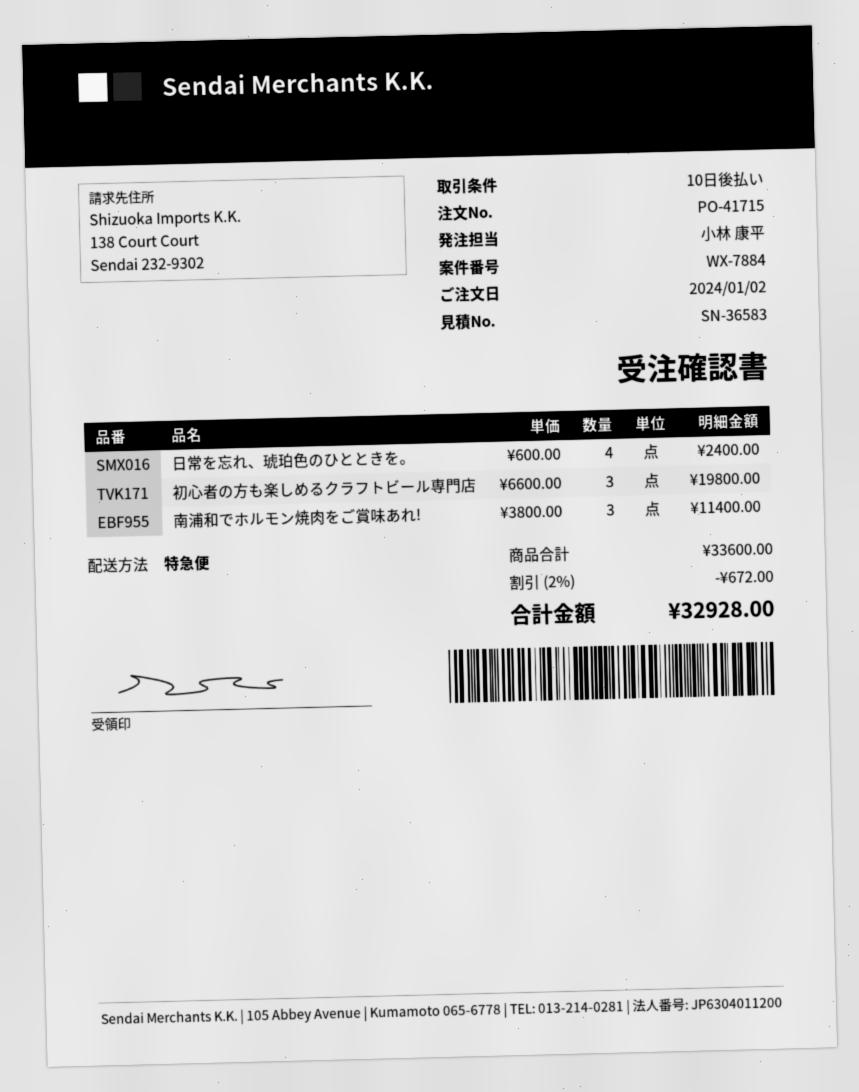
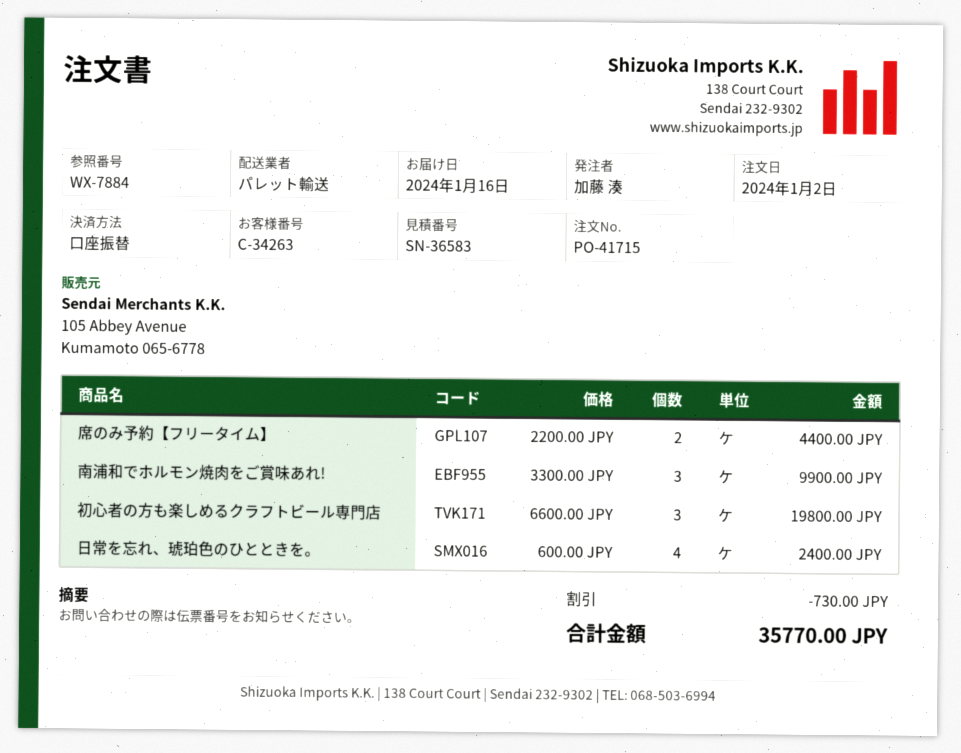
ordered by: 小林 康平 -> 加藤 湊
shipping method: express -> pallet freight
南浦和でホルモン焼肉をご賞味あれ!: 3 x 3800.00 = 11400.00 -> 3 x 3300.00 = 9900.00
席のみ予約【フリータイム】: none -> 2 x 2200.00 = 4400.00
discount: 672.00 -> 730.00
total: 32928.00 -> 35770.00

